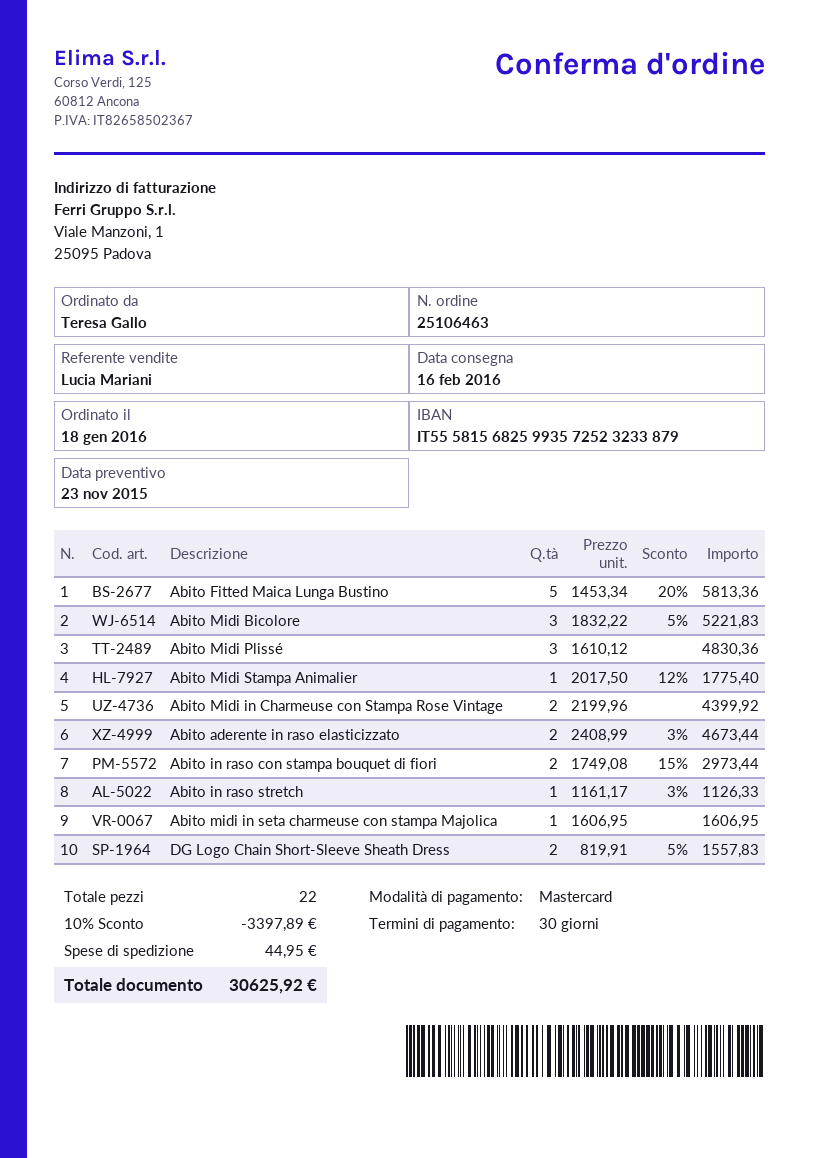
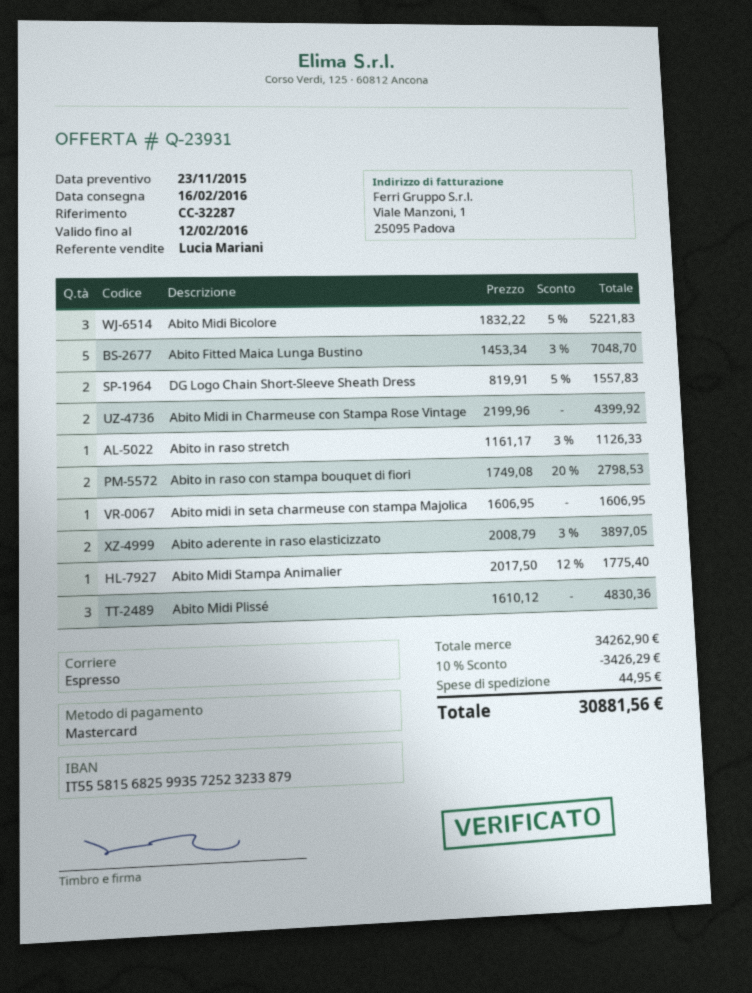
Abito Fitted Maica Lunga Bustino: 5 x 1453.34 - 20% = 5813.36 -> 5 x 1453.34 - 3% = 7048.70
Abito aderente in raso elasticizzato: 2 x 2408.99 - 3% = 4673.44 -> 2 x 2008.79 - 3% = 3897.05
Abito in raso con stampa bouquet di fiori: 2 x 1749.08 - 15% = 2973.44 -> 2 x 1749.08 - 20% = 2798.53
discount: 10% = 3397.89 -> 10% = 3426.29
total: 30625.92 -> 30881.56

